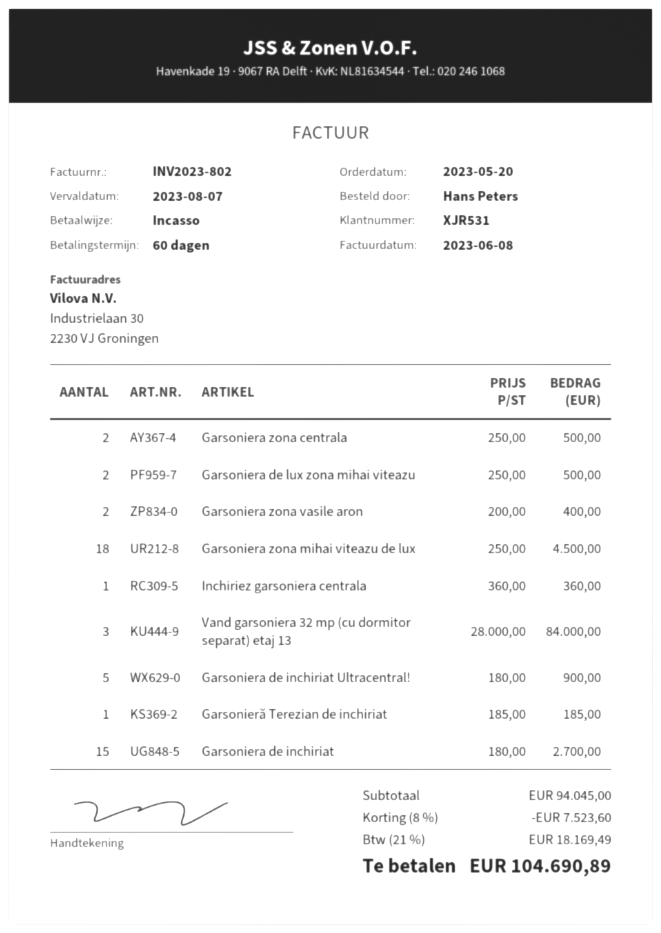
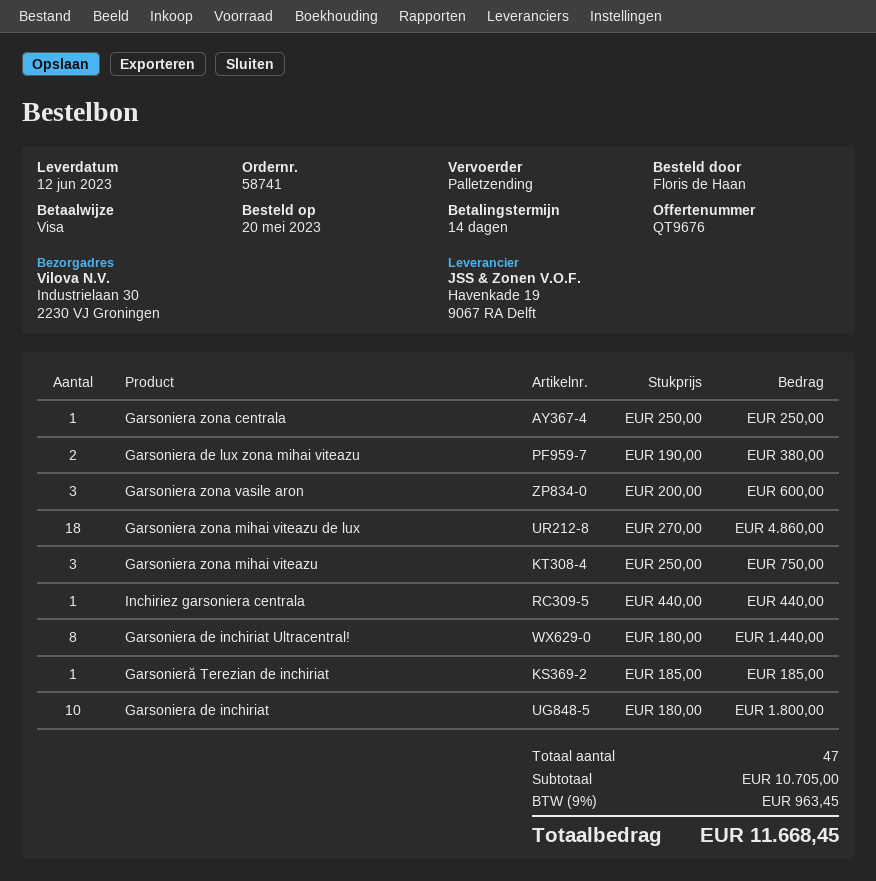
payment terms: 60 days -> 14 days
ordered by: Hans Peters -> Floris de Haan
payment method: direct debit -> Visa
Garsoniera zona centrala: 2 x 250.00 = 500.00 -> 1 x 250.00 = 250.00
Garsoniera de lux zona mihai viteazu: 2 x 250.00 = 500.00 -> 2 x 190.00 = 380.00
Garsoniera zona vasile aron: 2 x 200.00 = 400.00 -> 3 x 200.00 = 600.00
Garsoniera zona mihai viteazu de lux: 18 x 250.00 = 4500.00 -> 18 x 270.00 = 4860.00
Inchiriez garsoniera centrala: 1 x 360.00 = 360.00 -> 1 x 440.00 = 440.00
Vand garsoniera 32 mp (cu dormitor separat) etaj 13: 3 x 28000.00 = 84000.00 -> none
Garsoniera de inchiriat Ultracentral!: 5 x 180.00 = 900.00 -> 8 x 180.00 = 1440.00
Garsoniera de inchiriat: 15 x 180.00 = 2700.00 -> 10 x 180.00 = 1800.00
Garsoniera zona mihai viteazu: none -> 3 x 250.00 = 750.00
subtotal: 94045.00 -> 10705.00
discount: 8% = 7523.60 -> none
tax: 21% = 18169.49 -> 9% = 963.45
total: 104690.89 -> 11668.45

